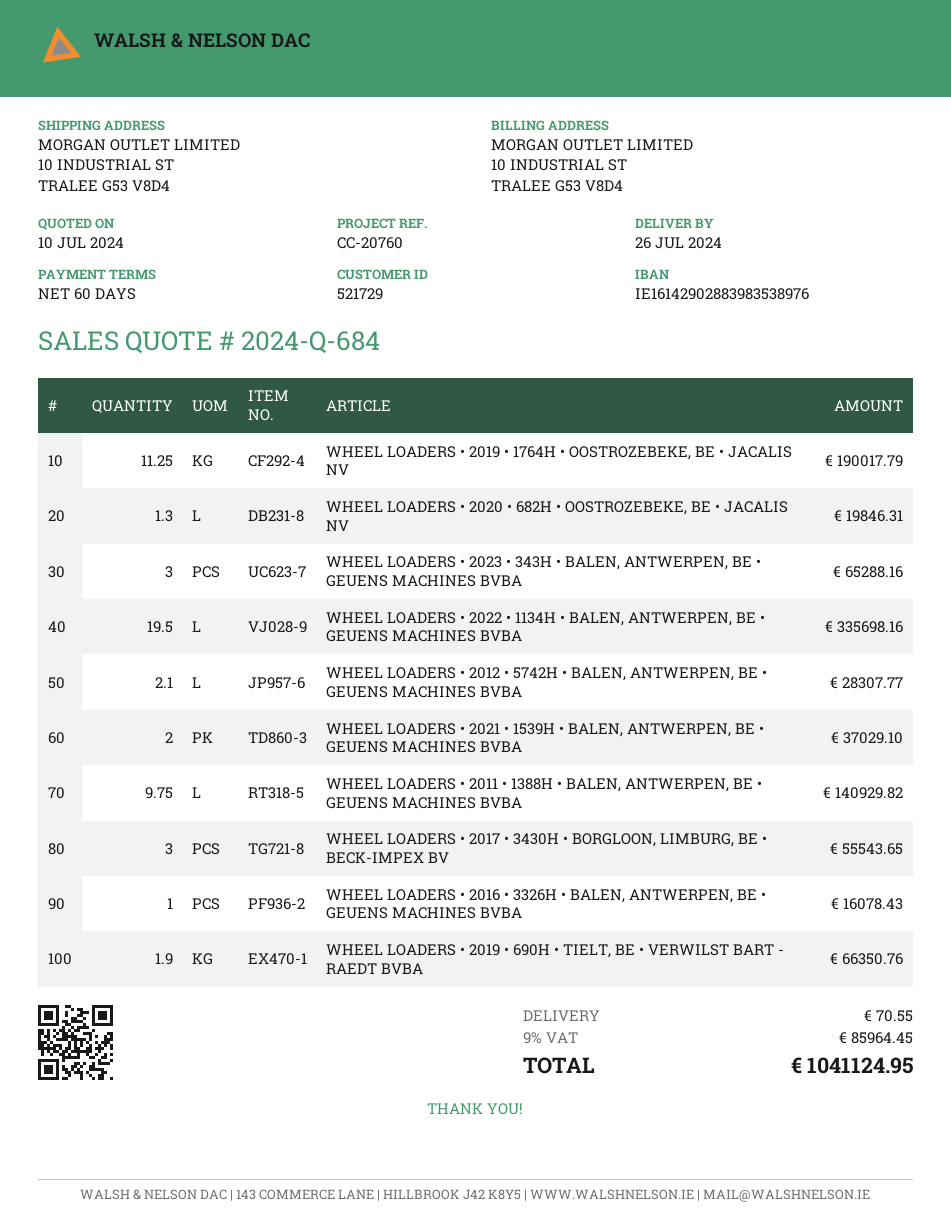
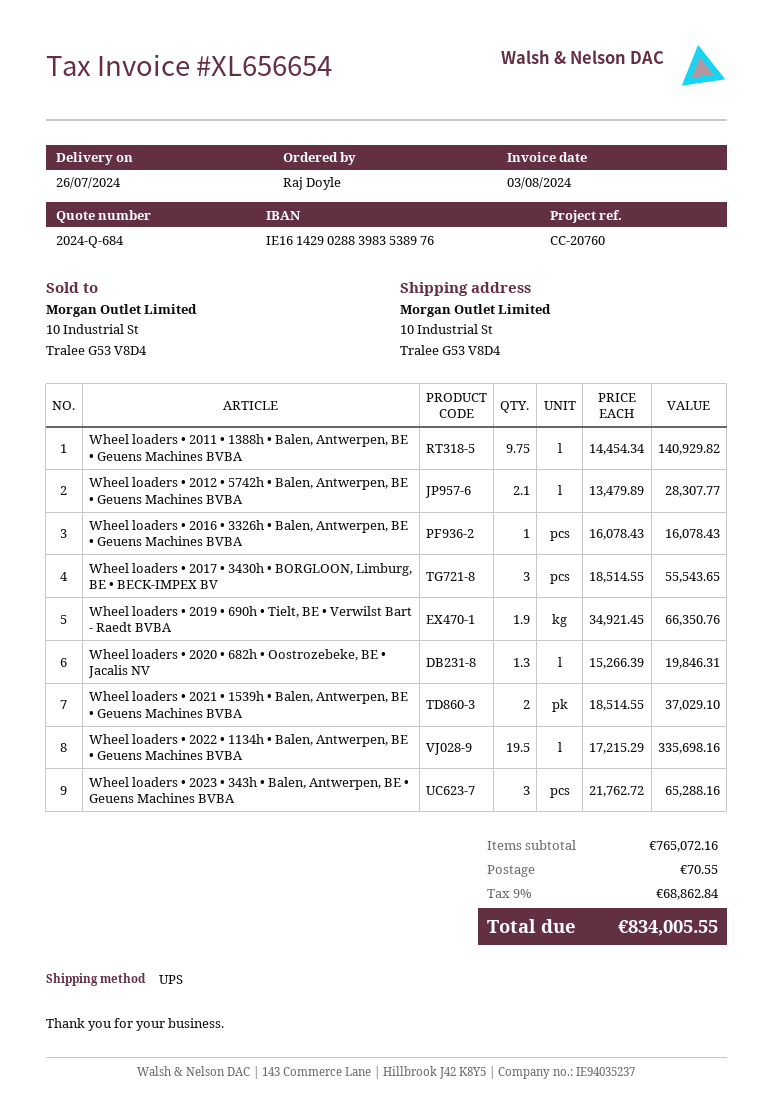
WHEEL LOADERS • 2019 • 1764H • OOSTROZEBEKE, BE • JACALIS NV: 11.25 for 190017.79 -> none
tax: 9% = 85964.45 -> 9% = 68862.84
total: 1041124.95 -> 834005.55

